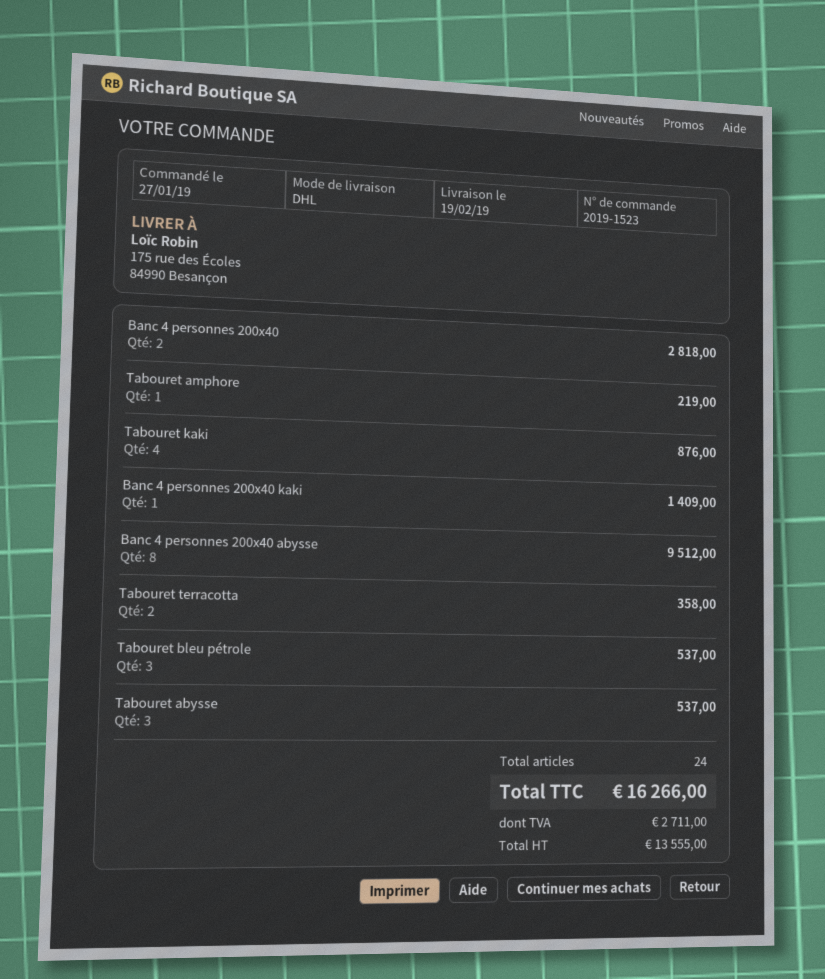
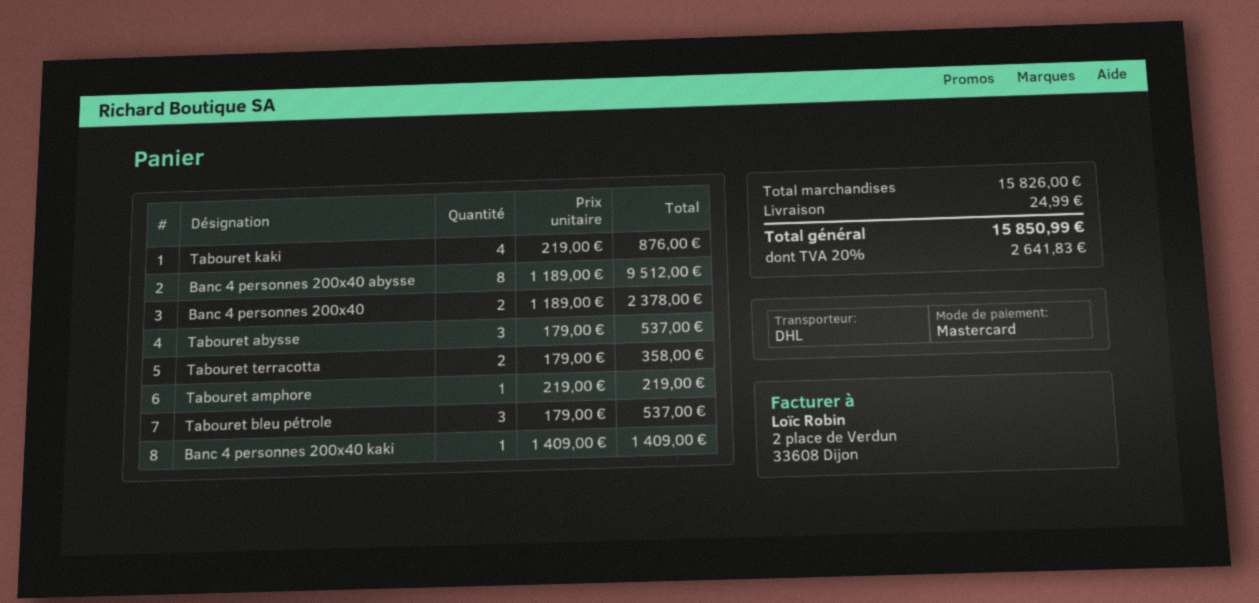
Banc 4 personnes 200x40: 2 for 2818.00 -> 2 for 2378.00
shipping: none -> 24.99
tax: 2711.00 -> 2641.83
total: 16266.00 -> 15850.99

